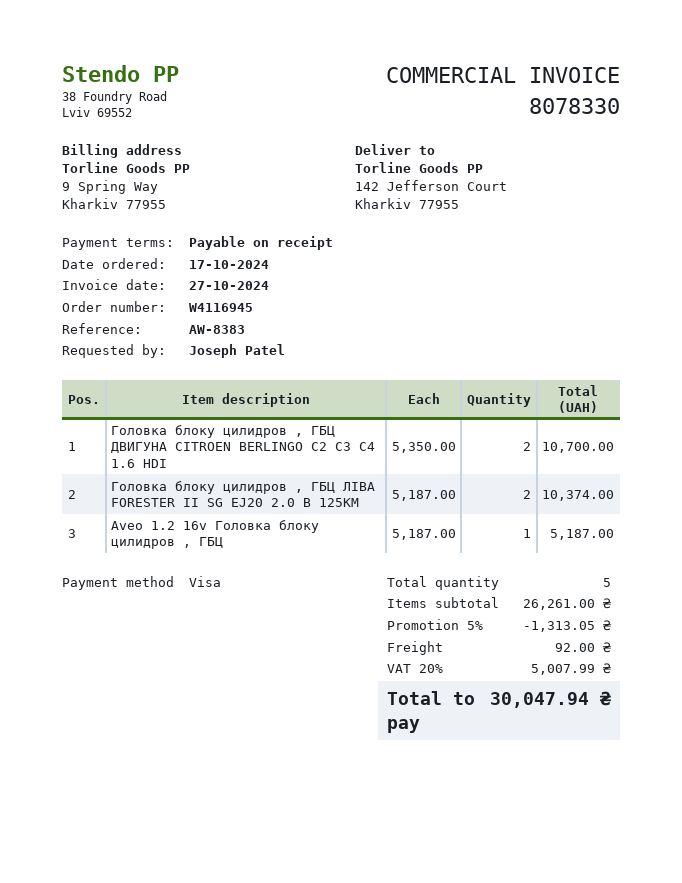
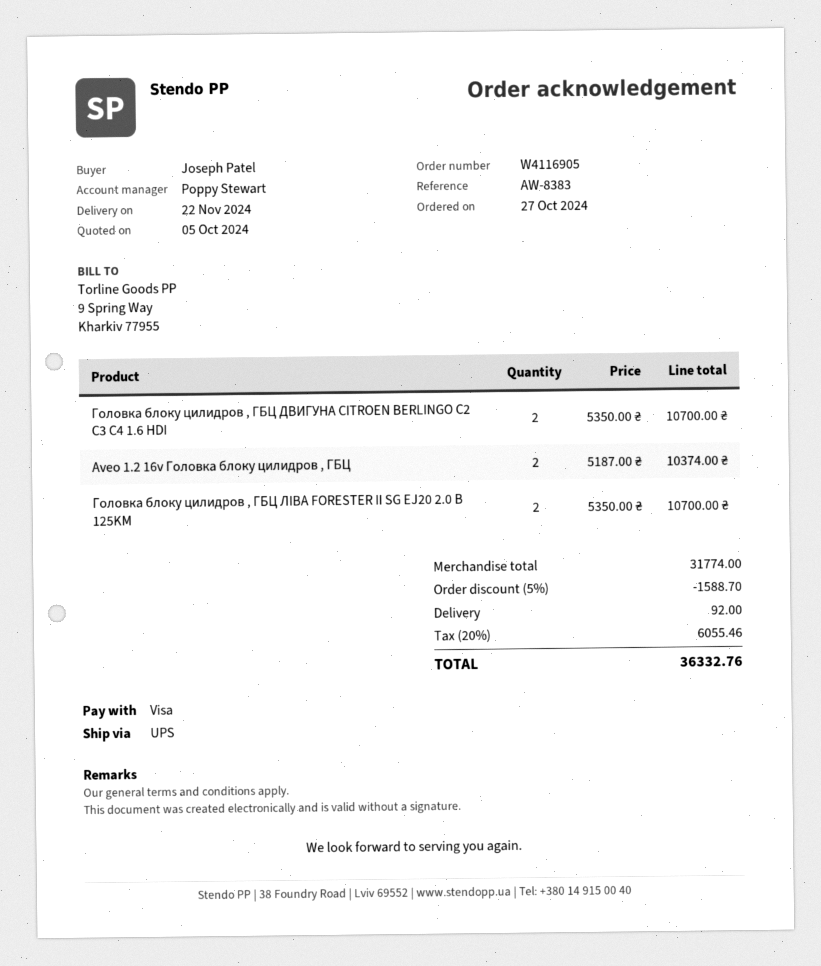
order number: W4116945 -> W4116905
order date: 2024-10-17 -> 2024-10-27
Головка блоку цилидров , ГБЦ ЛІВА FORESTER II SG EJ20 2.0 B 125KM: 2 x 5187.00 = 10374.00 -> 2 x 5350.00 = 10700.00
Aveo 1.2 16v Головка блоку цилидров , ГБЦ: 1 x 5187.00 = 5187.00 -> 2 x 5187.00 = 10374.00
subtotal: 26261.00 -> 31774.00
discount: 5% = 1313.05 -> 5% = 1588.70
tax: 20% = 5007.99 -> 20% = 6055.46
total: 30047.94 -> 36332.76

